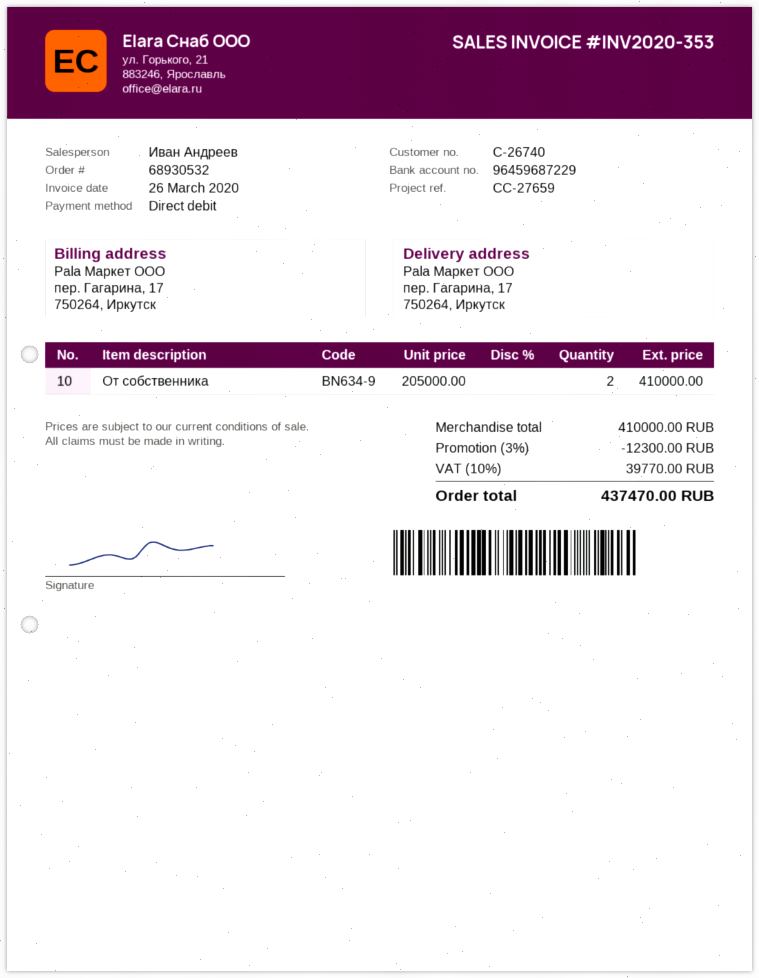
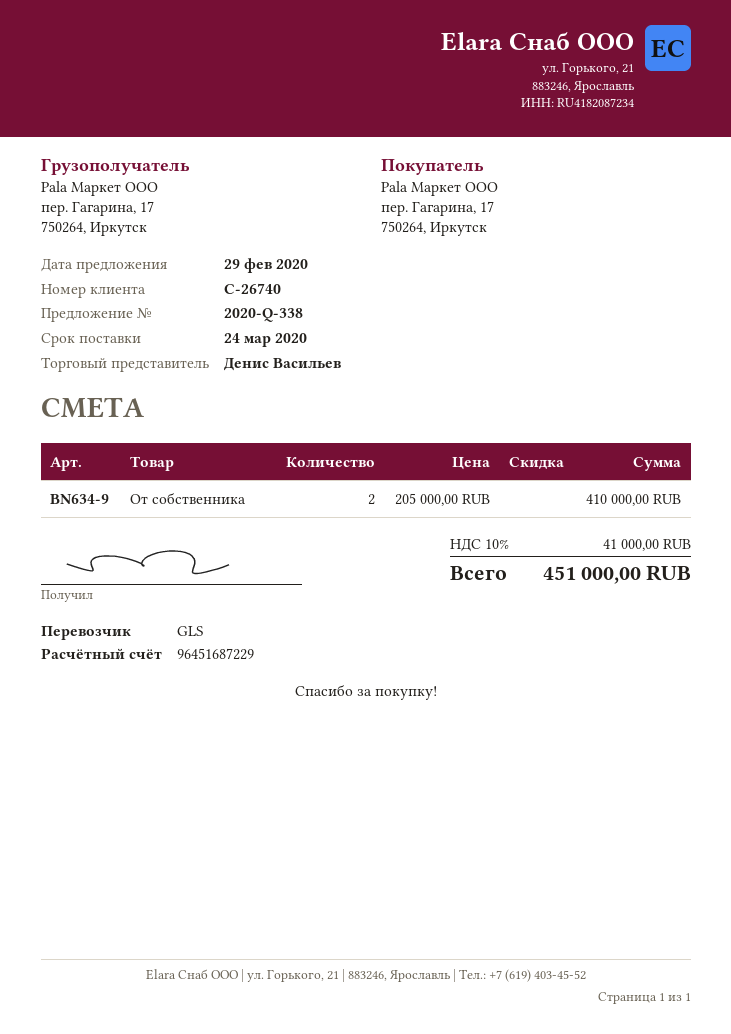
sales rep: Иван Андреев -> Денис Васильев
bank account: 96459687229 -> 96451687229
discount: 3% = 12300.00 -> none
tax: 10% = 39770.00 -> 10% = 41000.00
total: 437470.00 -> 451000.00

